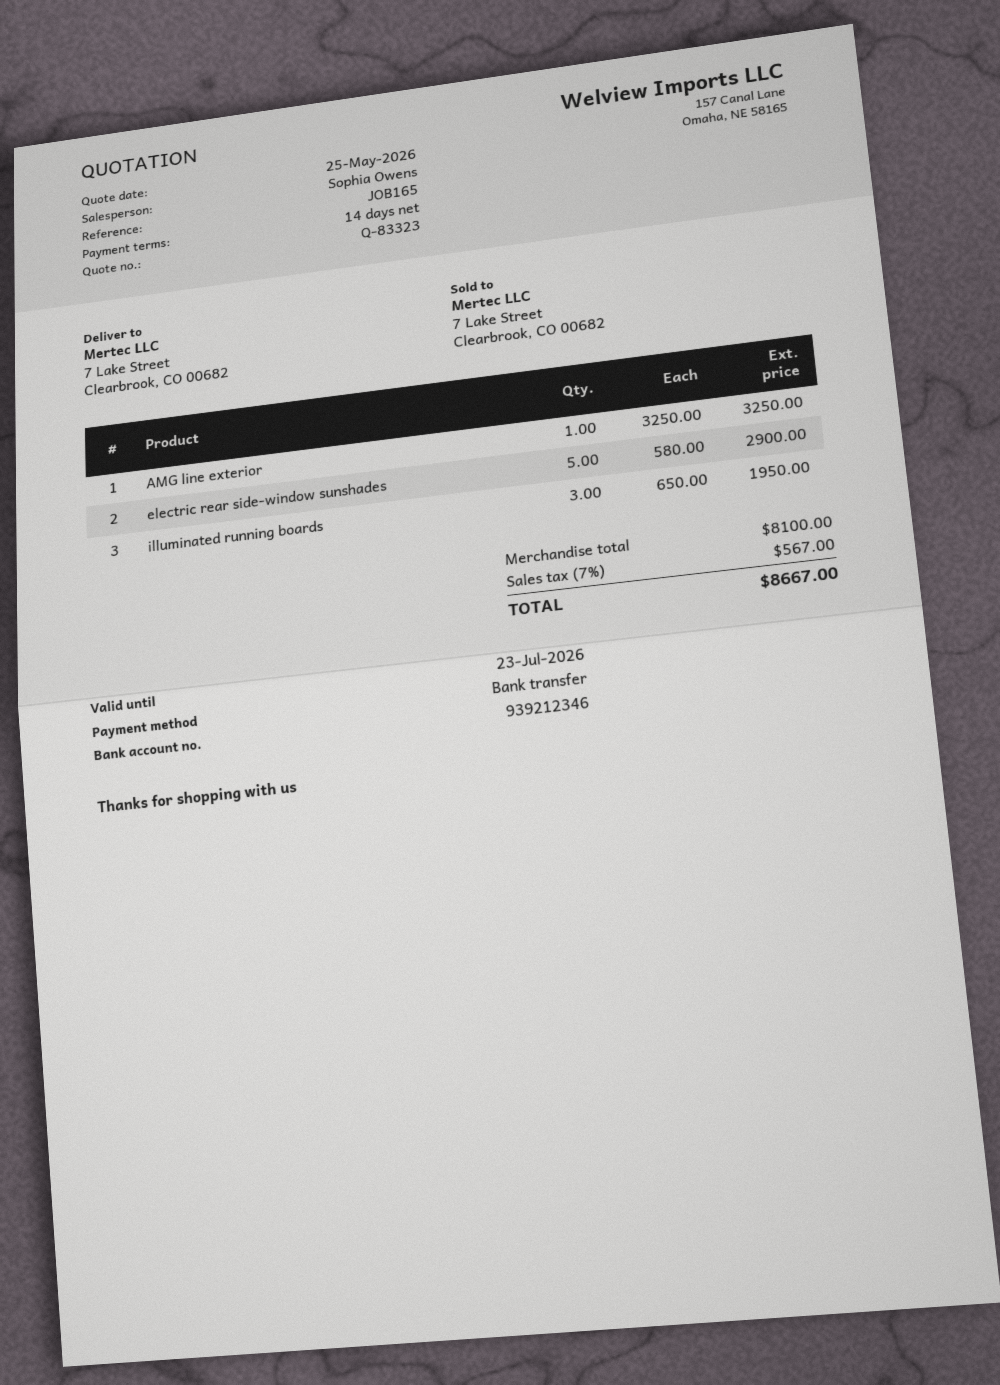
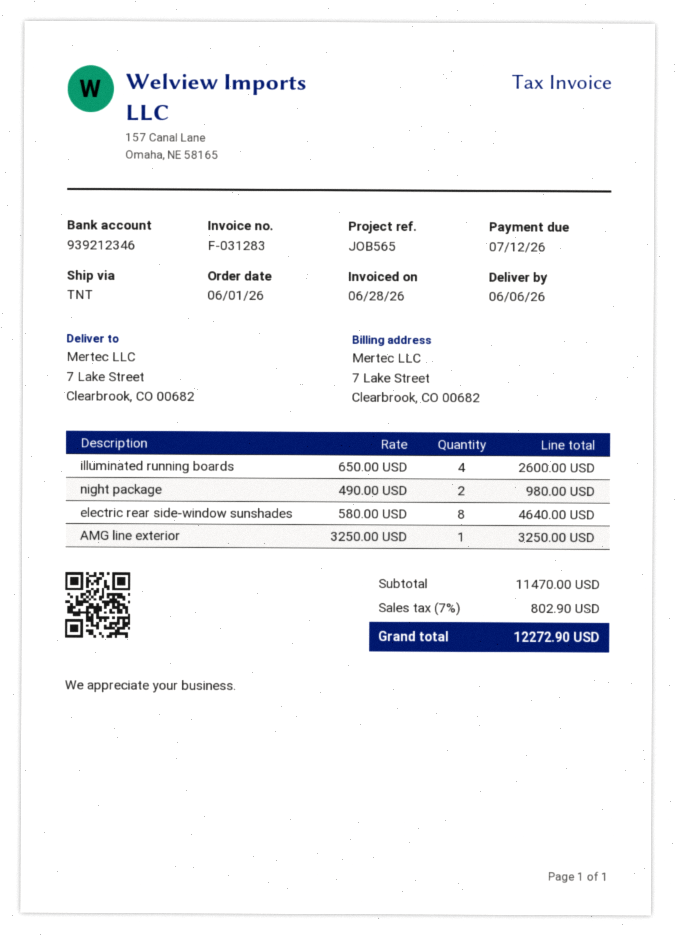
reference: JOB165 -> JOB565
electric rear side-window sunshades: 5 x 580.00 = 2900.00 -> 8 x 580.00 = 4640.00
illuminated running boards: 3 x 650.00 = 1950.00 -> 4 x 650.00 = 2600.00
night package: none -> 2 x 490.00 = 980.00
subtotal: 8100.00 -> 11470.00
tax: 7% = 567.00 -> 7% = 802.90
total: 8667.00 -> 12272.90

